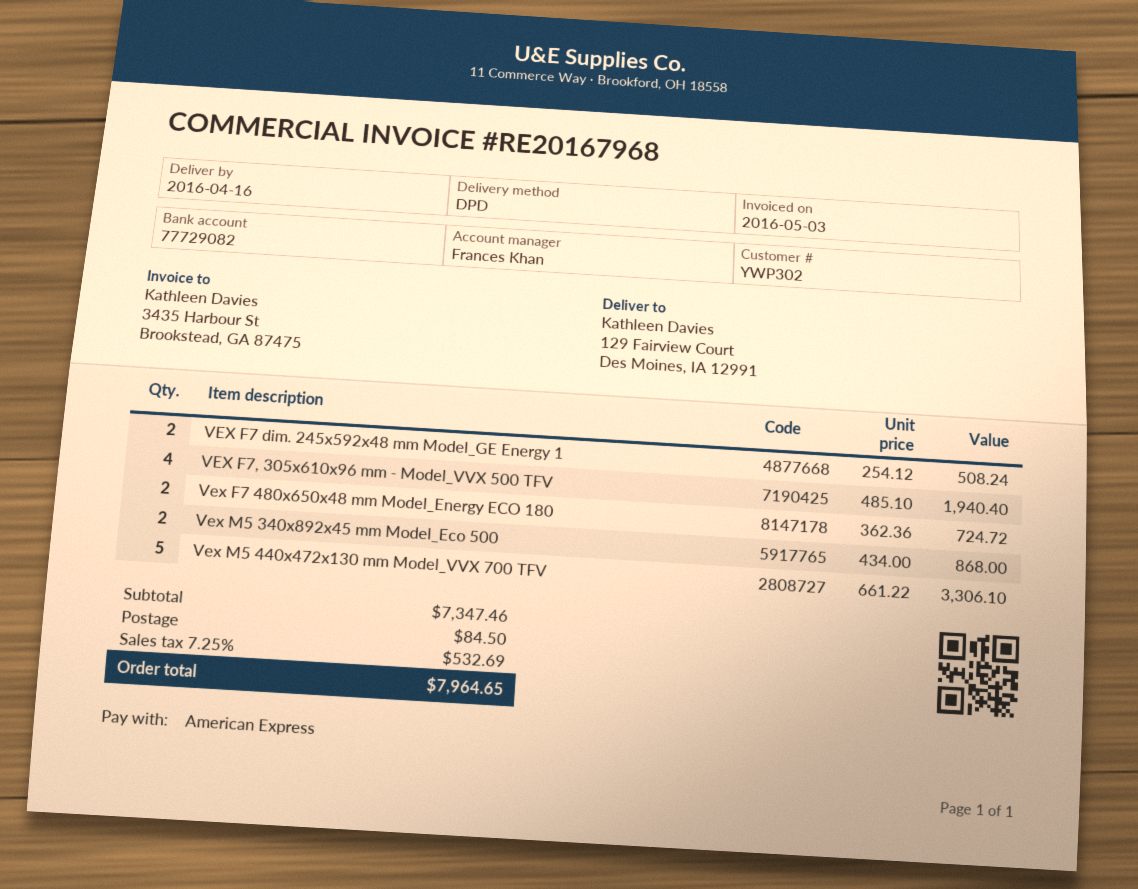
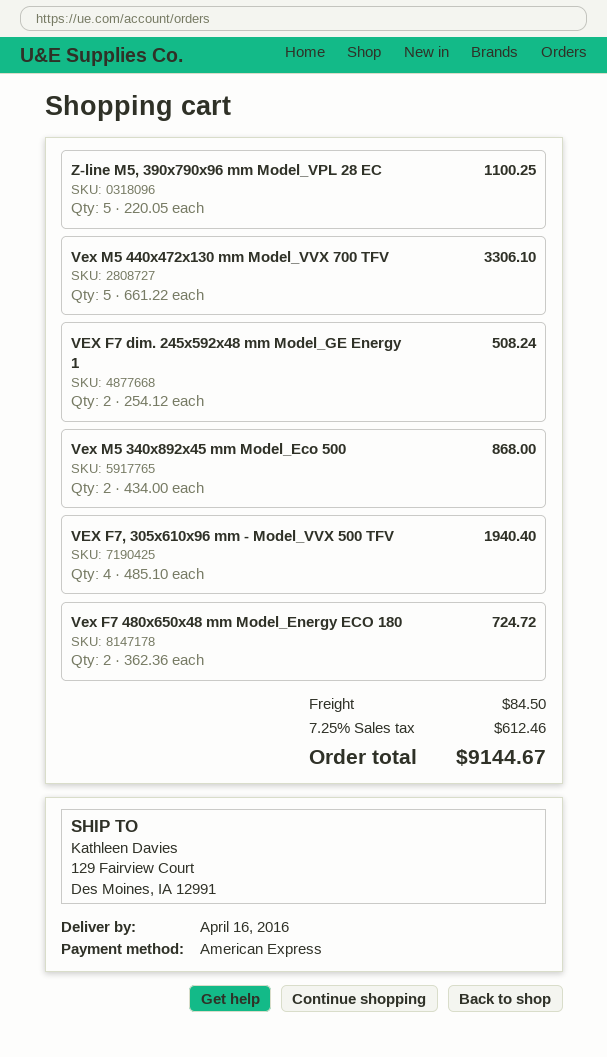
Z-line M5, 390x790x96 mm Model_VPL 28 EC: none -> 5 x 220.05 = 1100.25
tax: 7.25% = 532.69 -> 7.25% = 612.46
total: 7964.65 -> 9144.67

